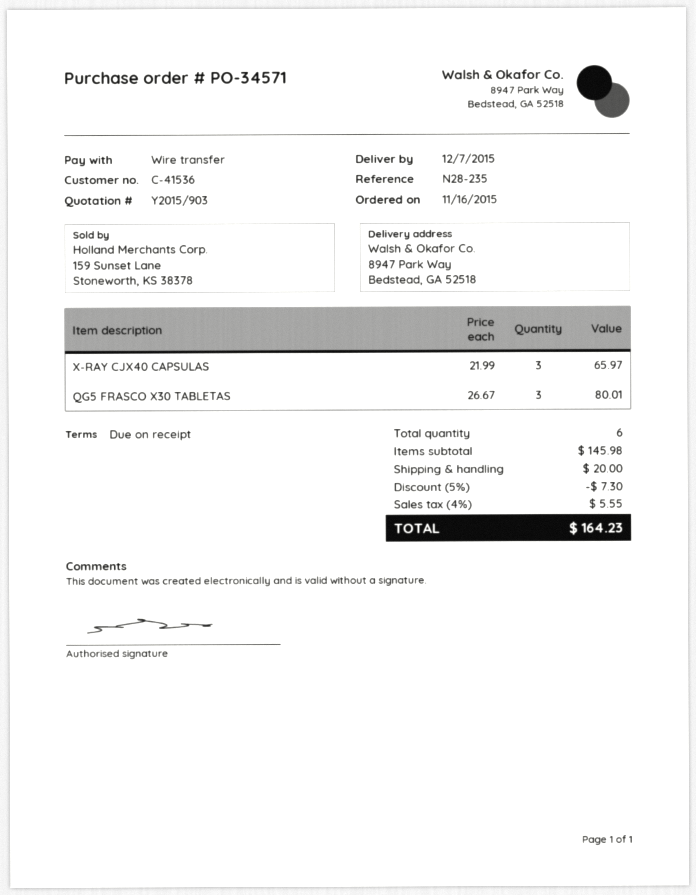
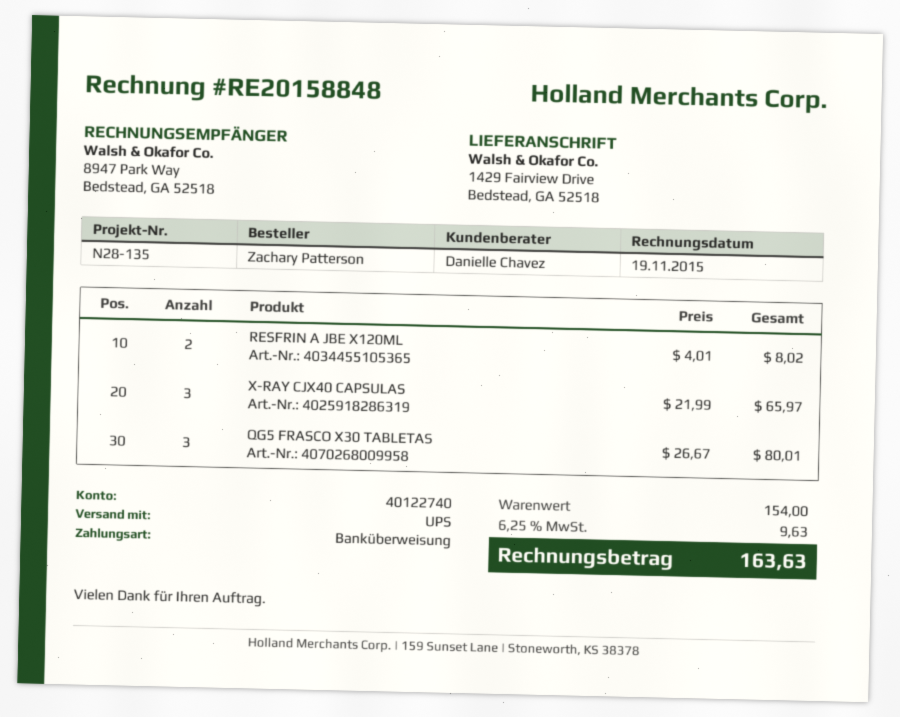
reference: N28-235 -> N28-135
ship to: 8947 Park Way, Bedstead, GA 52518 -> 1429 Fairview Drive, Bedstead, GA 52518
RESFRIN A JBE X120ML: none -> 2 x 4.01 = 8.02
subtotal: 145.98 -> 154.00
discount: 5% = 7.30 -> none
shipping: 20.00 -> none
tax: 4% = 5.55 -> 6.25% = 9.63
total: 164.23 -> 163.63

